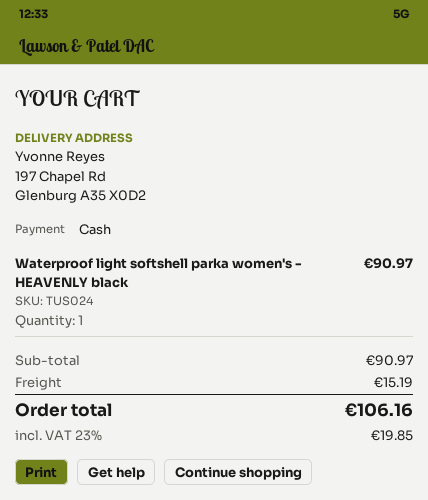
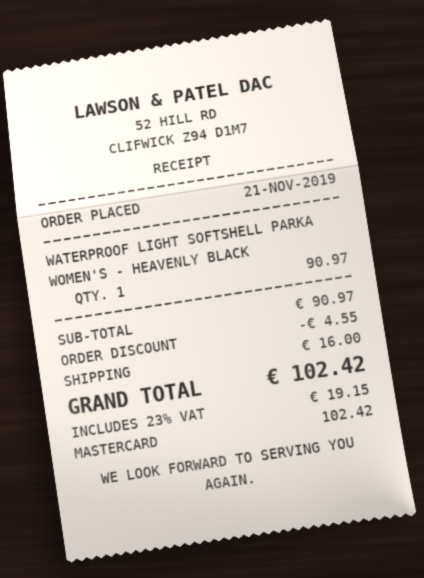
payment method: cash -> Mastercard
discount: none -> 4.55
shipping: 15.19 -> 16.00
tax: 23% = 19.85 -> 23% = 19.15
total: 106.16 -> 102.42

